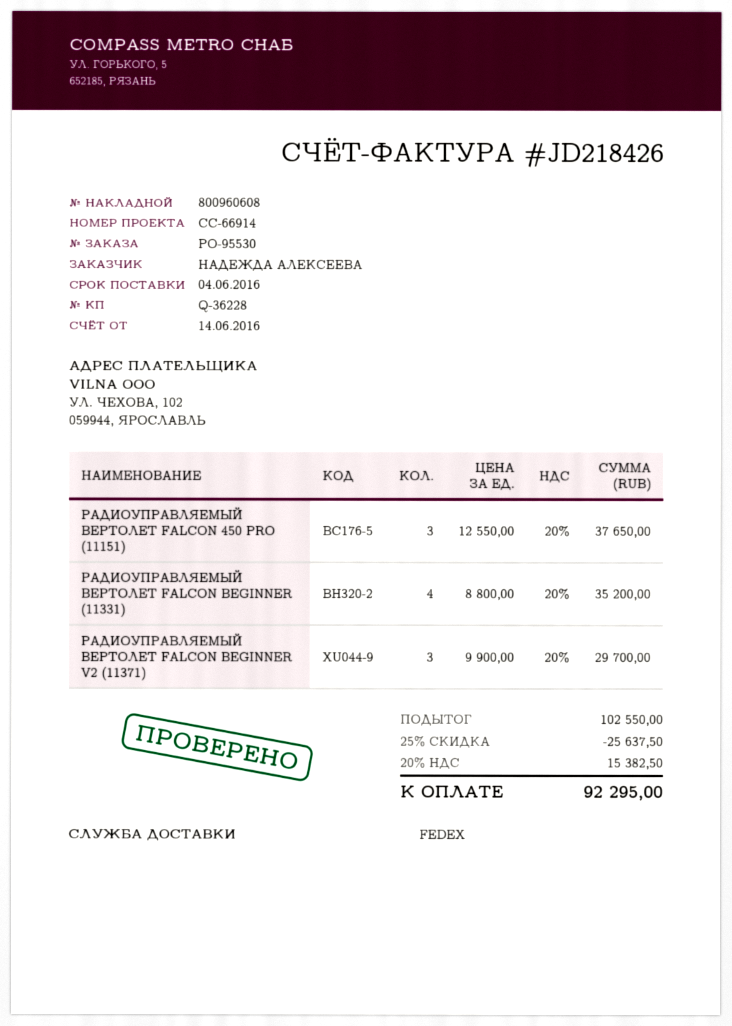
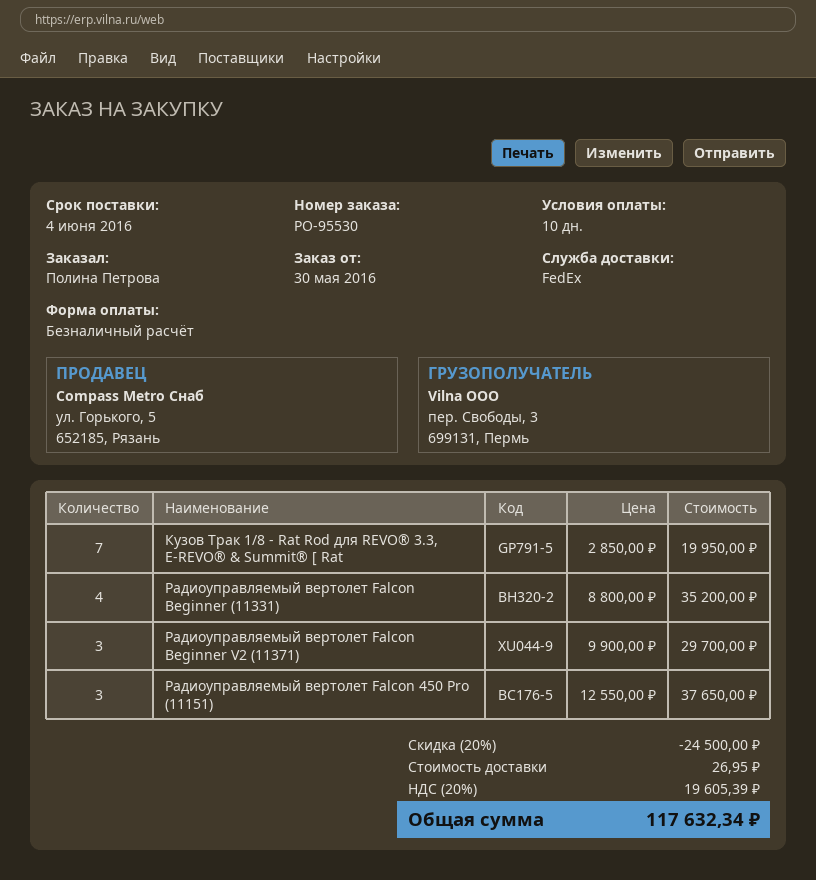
ordered by: НАДЕЖДА АЛЕКСЕЕВА -> Полина Петрова
Кузов Трак 1/8 - Rat Rod для REVO® 3.3, E-REVO® & Summit® [ Rat: none -> 7 x 2850.00 = 19950.00
discount: 25% = 25637.50 -> 20% = 24500.00
shipping: none -> 26.95
tax: 20% = 15382.50 -> 20% = 19605.39
total: 92295.00 -> 117632.34

